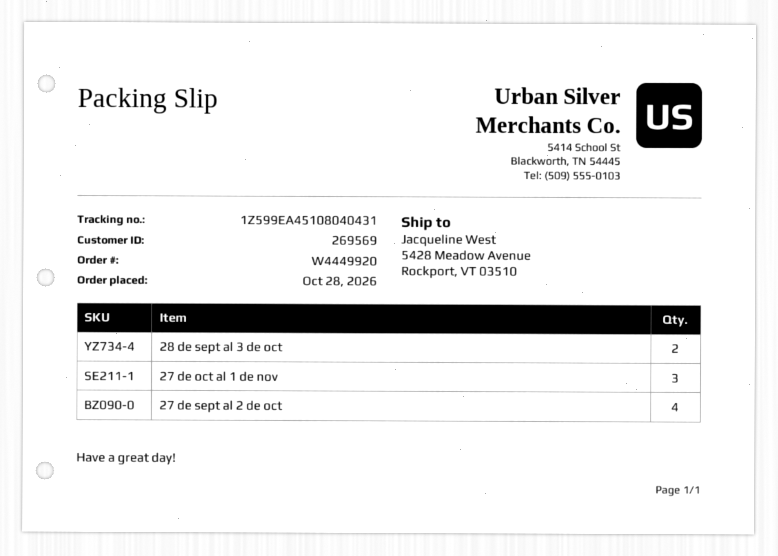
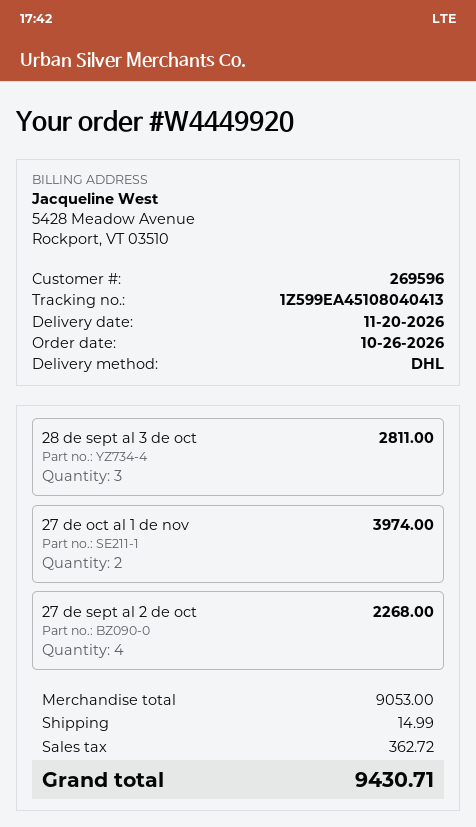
order date: 2026-10-28 -> 2026-10-26
customer number: 269569 -> 269596
tracking number: 1Z599EA45108040431 -> 1Z599EA45108040413
28 de sept al 3 de oct: 2 -> 3
27 de oct al 1 de nov: 3 -> 2

